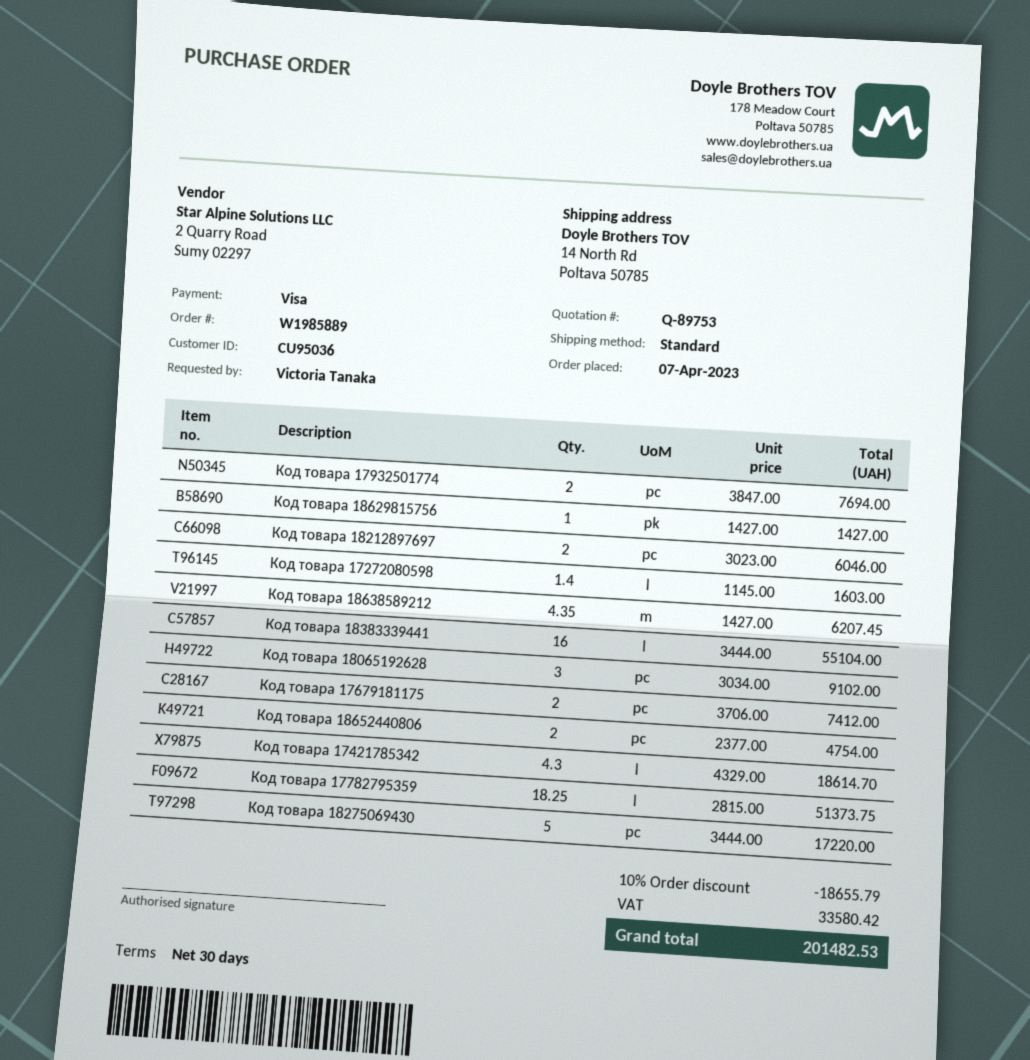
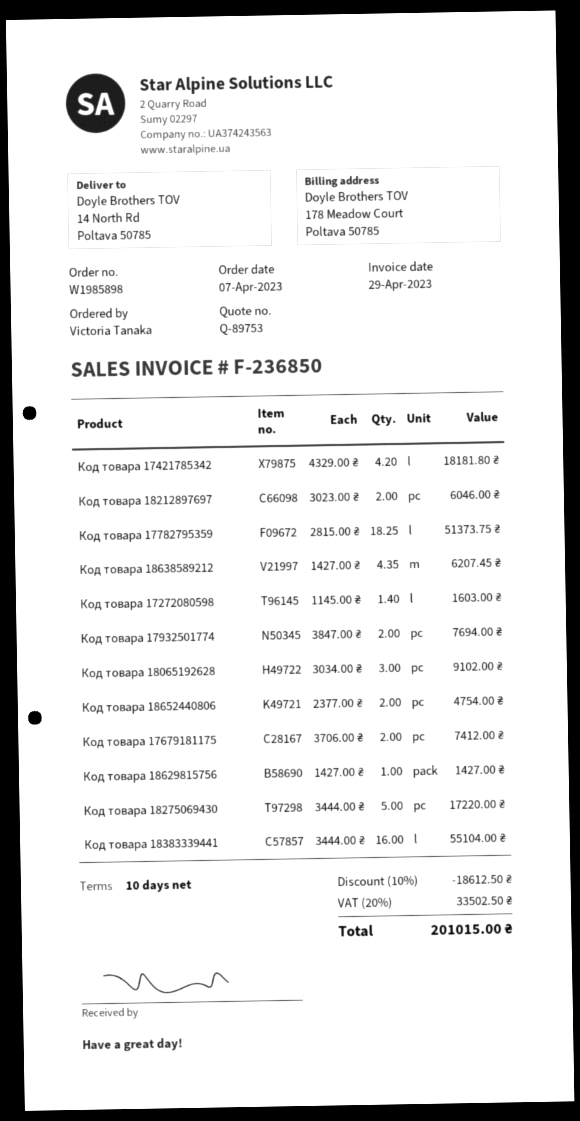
order number: W1985889 -> W1985898
payment terms: 30 days -> 10 days
Код товара 17421785342: 4.3 x 4329.00 = 18614.70 -> 4.2 x 4329.00 = 18181.80
discount: 10% = 18655.79 -> 10% = 18612.50
tax: 33580.42 -> 33502.50
total: 201482.53 -> 201015.00

